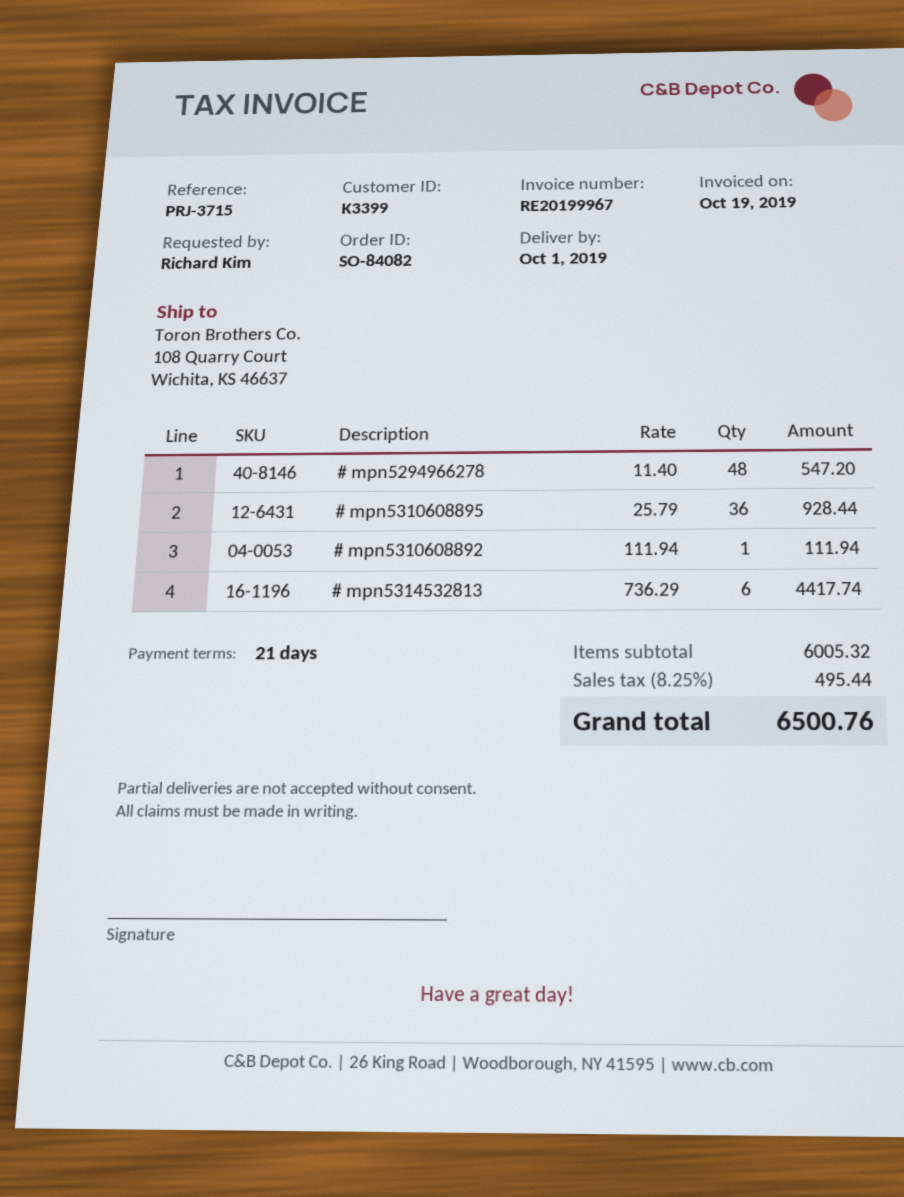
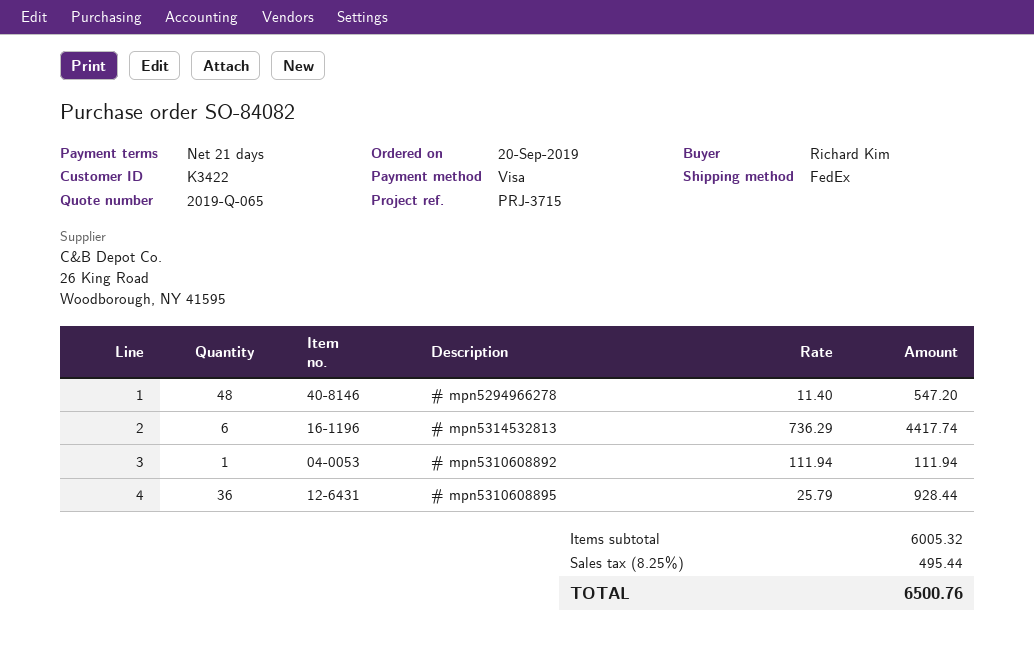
customer number: K3399 -> K3422

